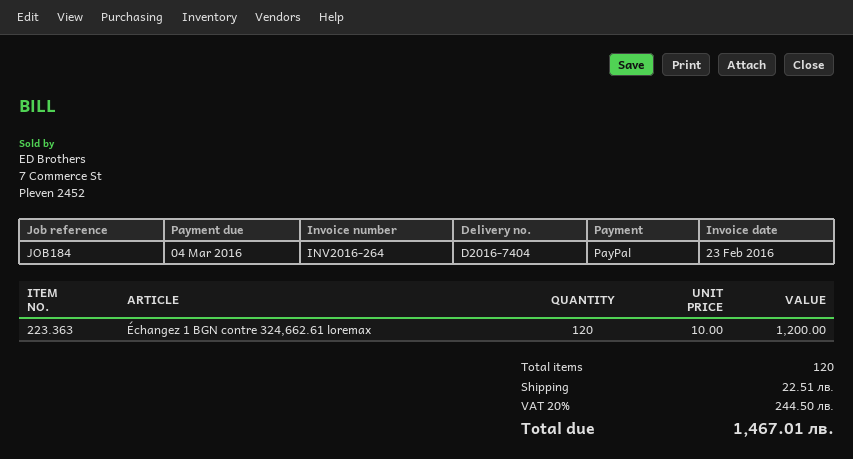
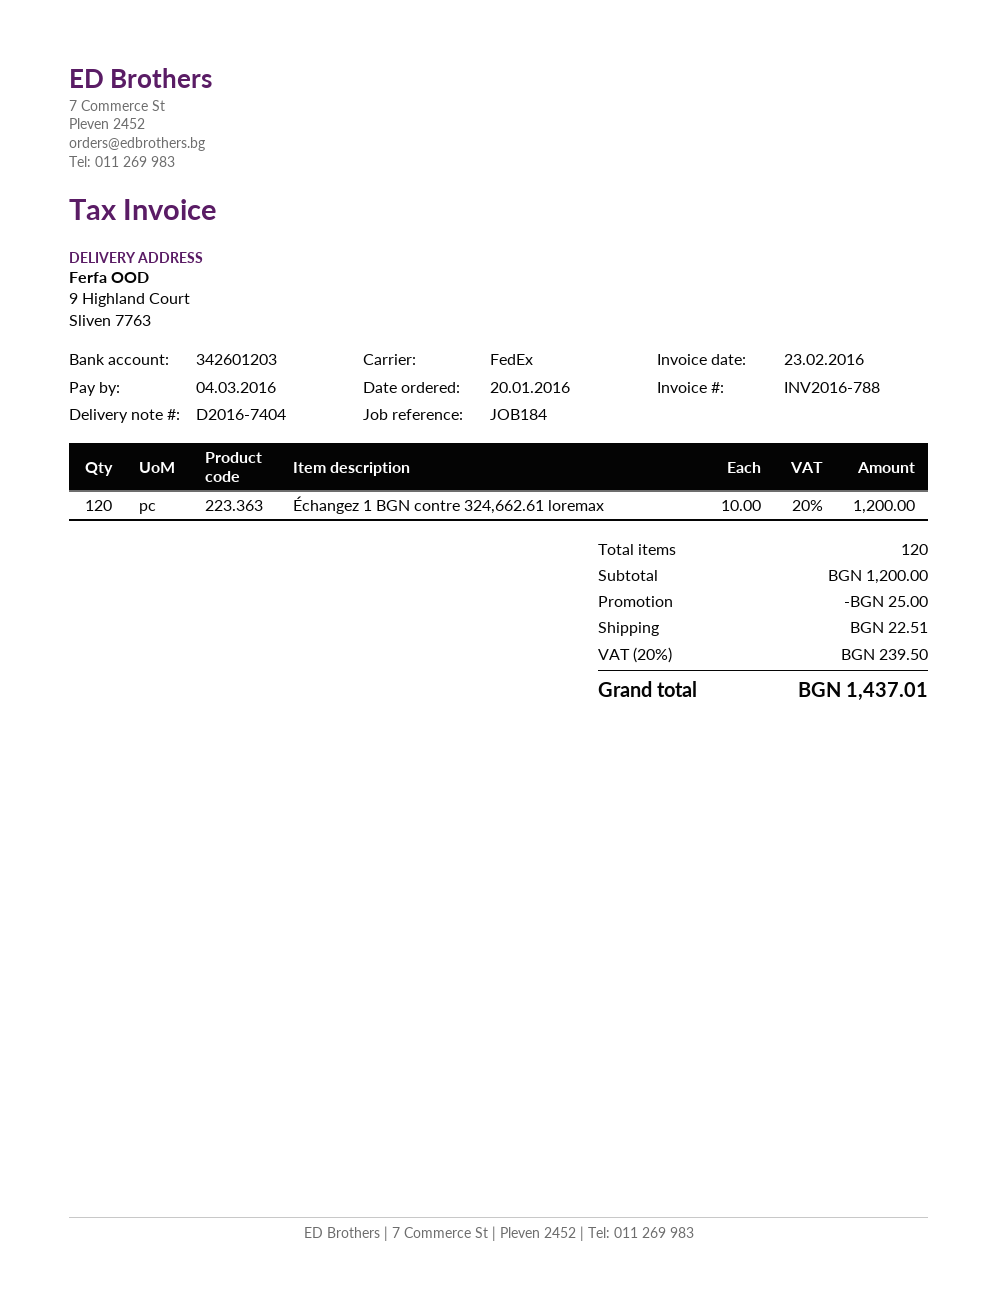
invoice number: INV2016-264 -> INV2016-788
discount: none -> 25.00
tax: 20% = 244.50 -> 20% = 239.50
total: 1467.01 -> 1437.01

